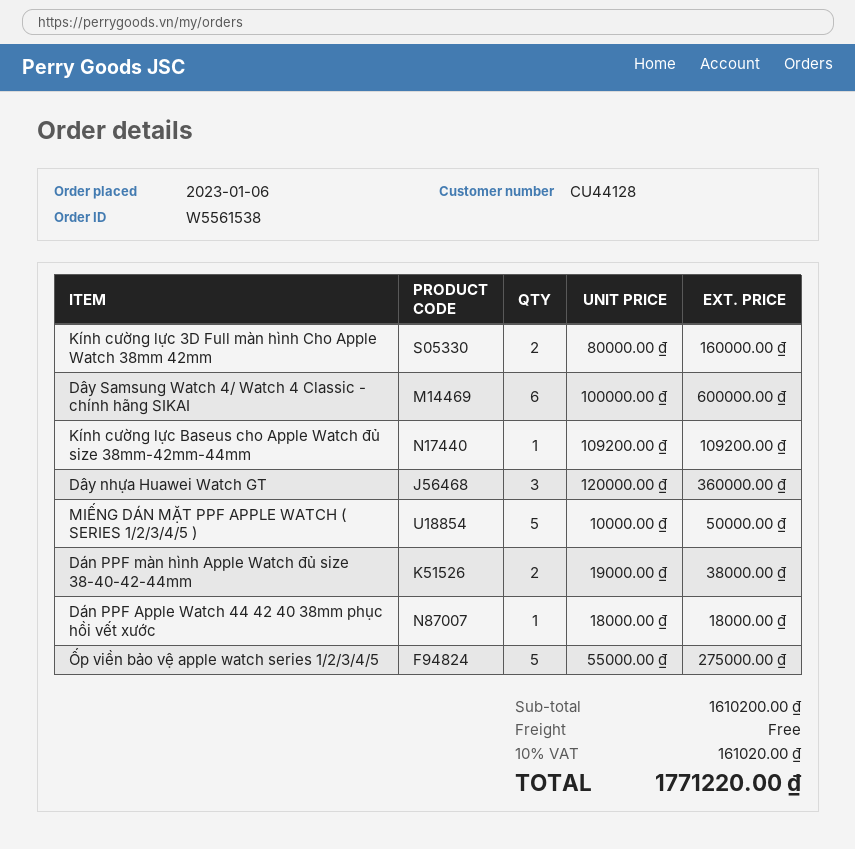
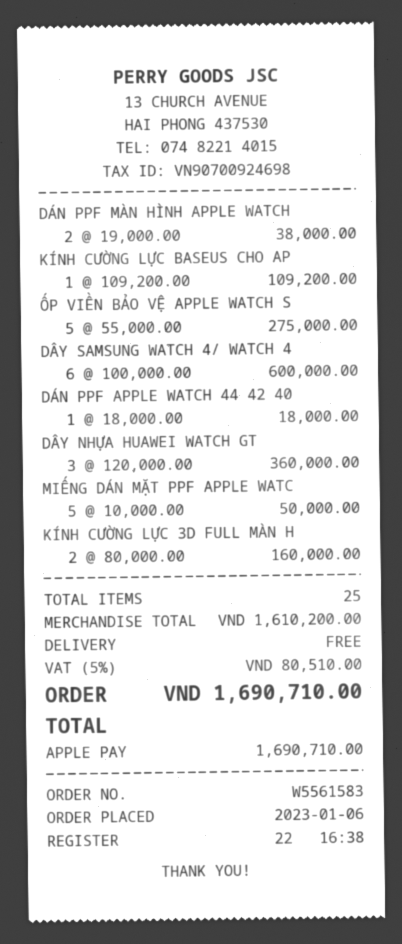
order number: W5561538 -> W5561583
tax: 10% = 161020.00 -> 5% = 80510.00
total: 1771220.00 -> 1690710.00

